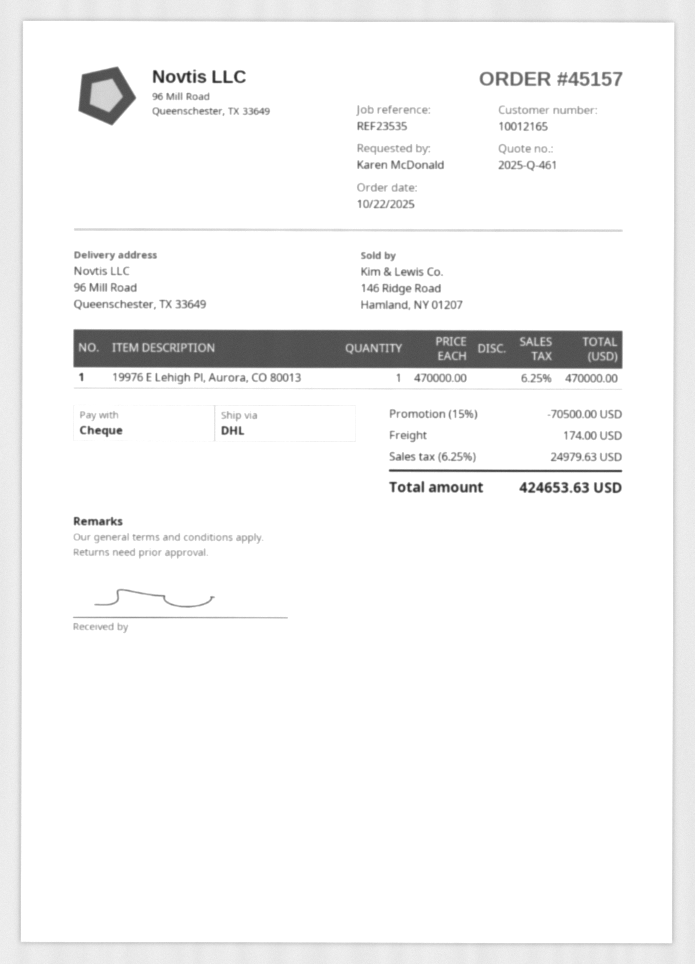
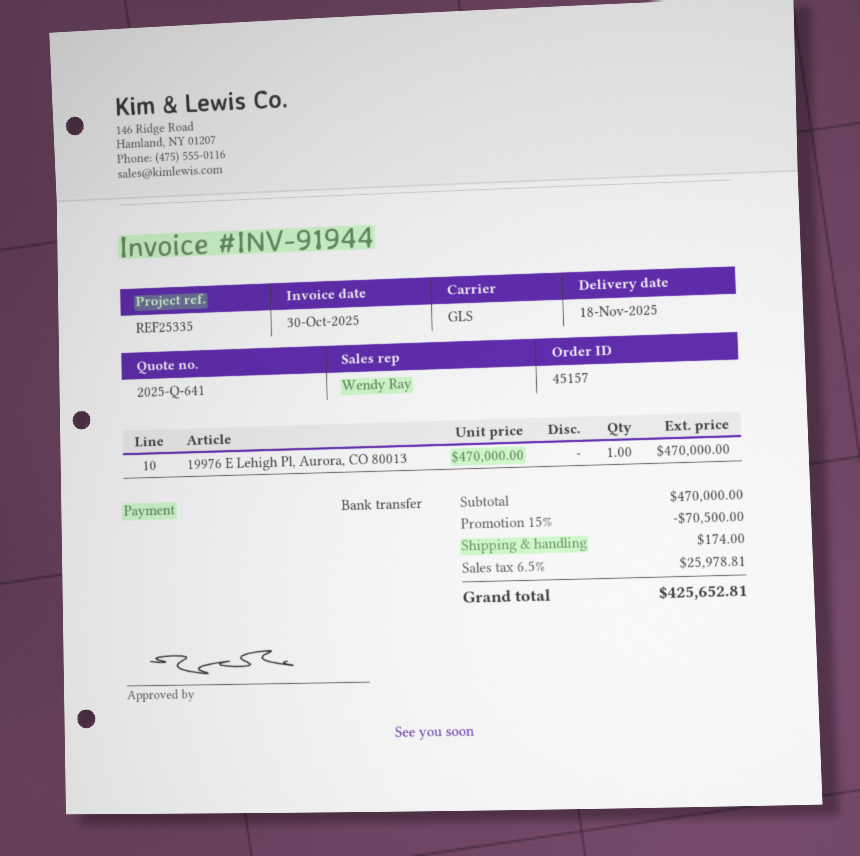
quote number: 2025-Q-461 -> 2025-Q-641
reference: REF23535 -> REF25335
payment method: cheque -> bank transfer
shipping method: DHL -> GLS
tax: 6.25% = 24979.63 -> 6.5% = 25978.81
total: 424653.63 -> 425652.81

